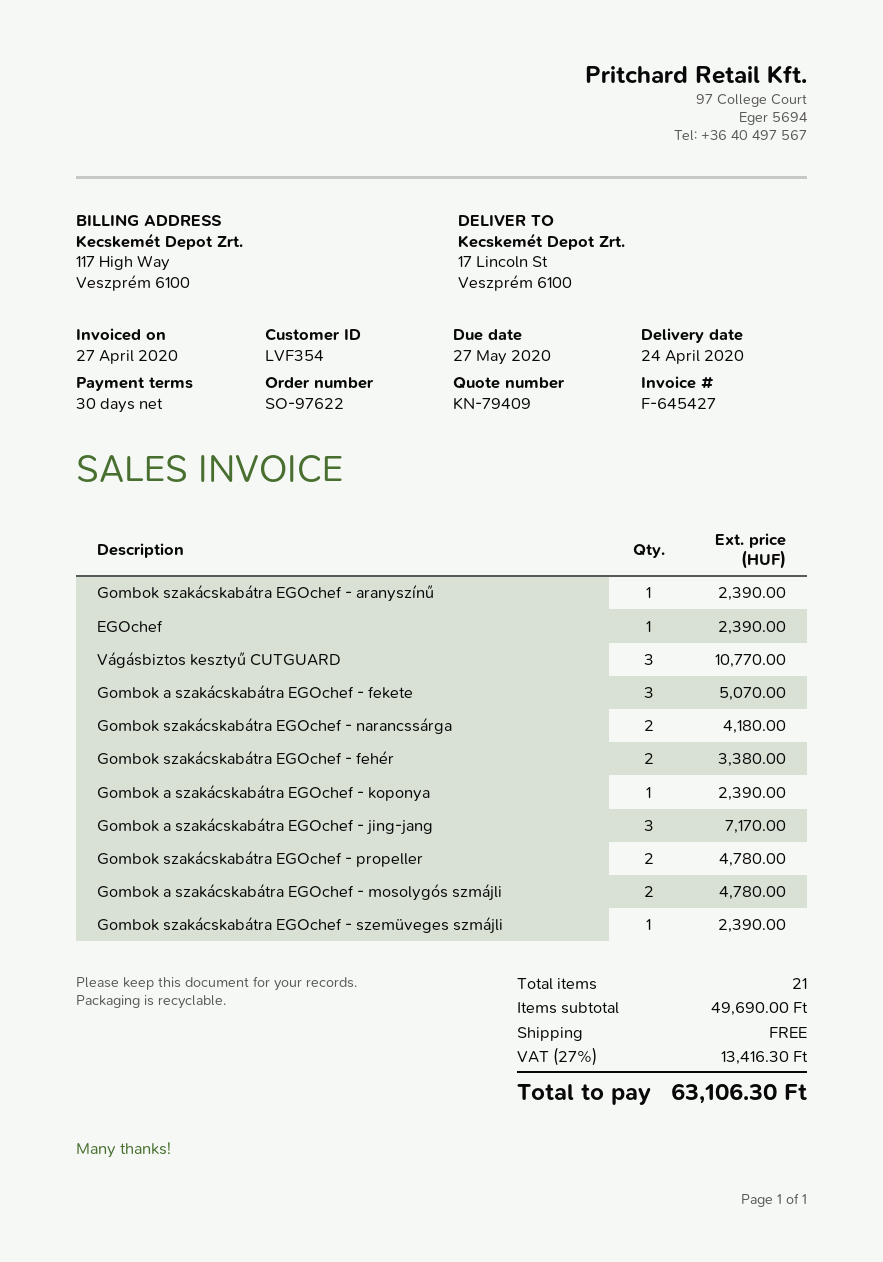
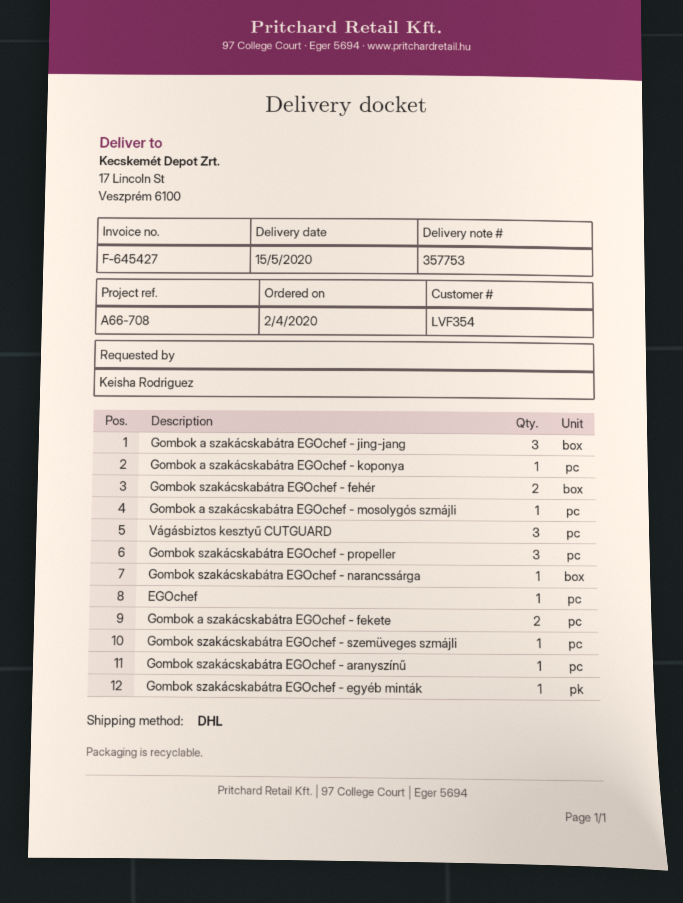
delivery date: 2020-04-24 -> 2020-05-15
Gombok a szakácskabátra EGOchef - fekete: 3 -> 2
Gombok szakácskabátra EGOchef - narancssárga: 2 -> 1
Gombok szakácskabátra EGOchef - propeller: 2 -> 3
Gombok a szakácskabátra EGOchef - mosolygós szmájli: 2 -> 1
Gombok szakácskabátra EGOchef - egyéb minták: none -> 1

